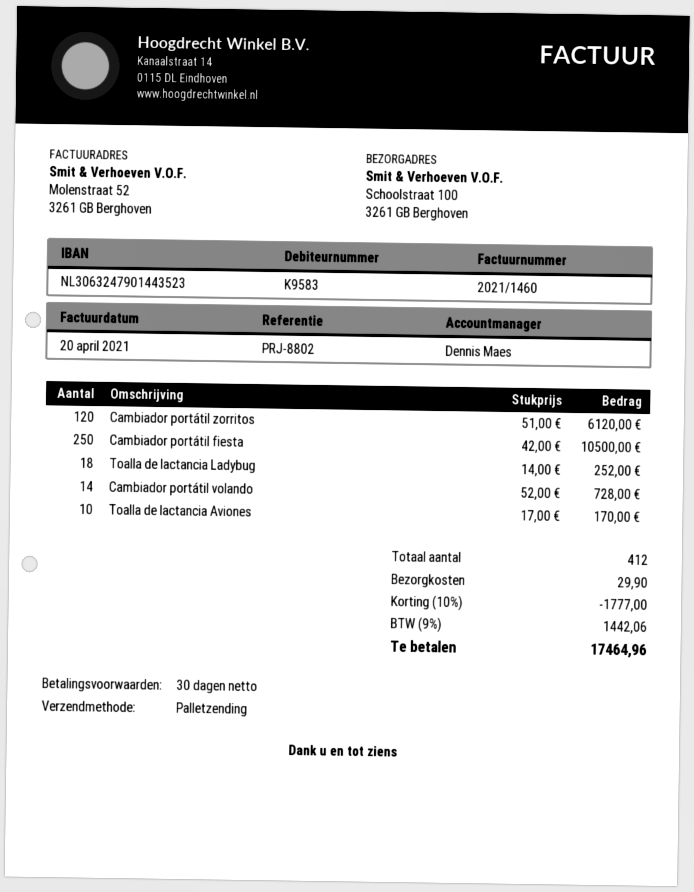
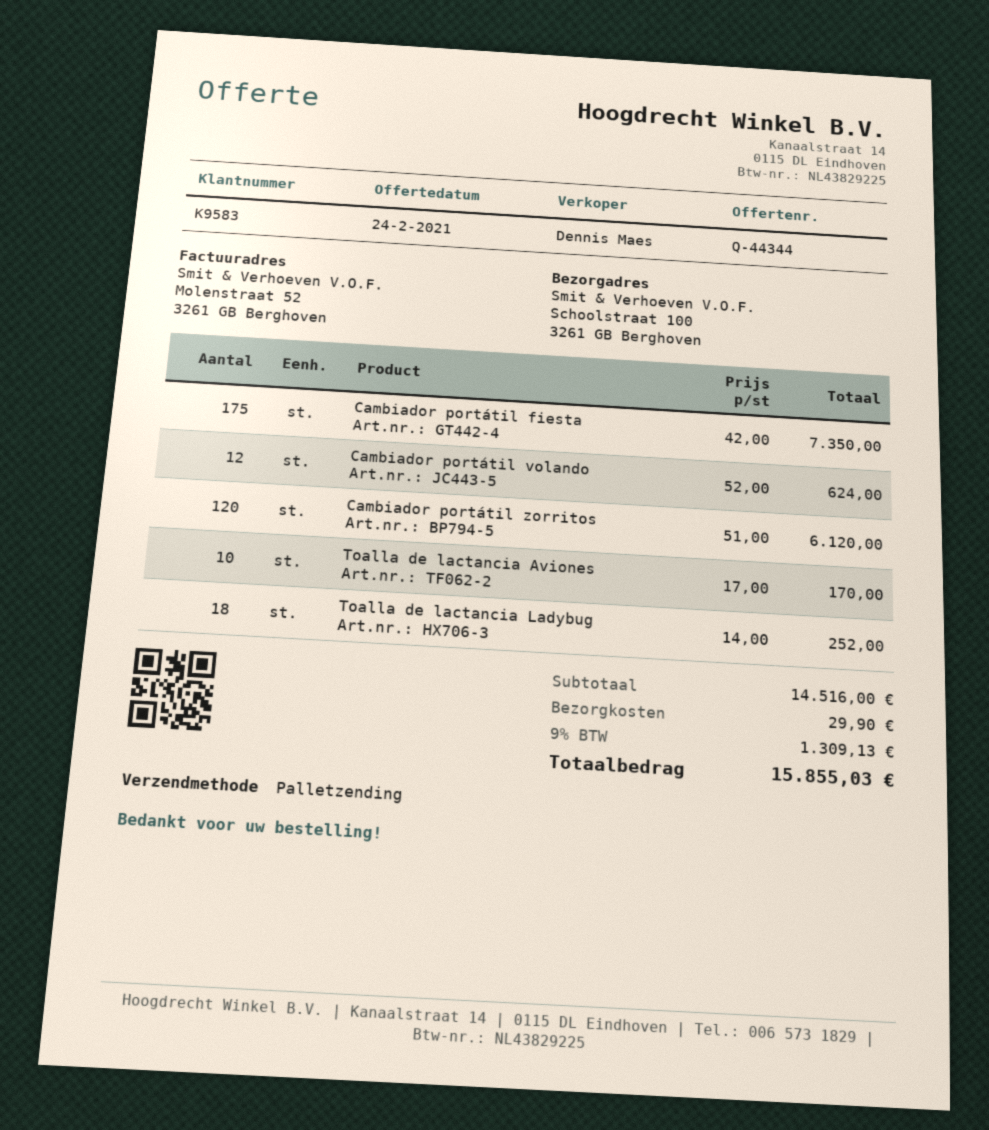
Cambiador portátil fiesta: 250 x 42.00 = 10500.00 -> 175 x 42.00 = 7350.00
Cambiador portátil volando: 14 x 52.00 = 728.00 -> 12 x 52.00 = 624.00
discount: 10% = 1777.00 -> none
tax: 9% = 1442.06 -> 9% = 1309.13
total: 17464.96 -> 15855.03

